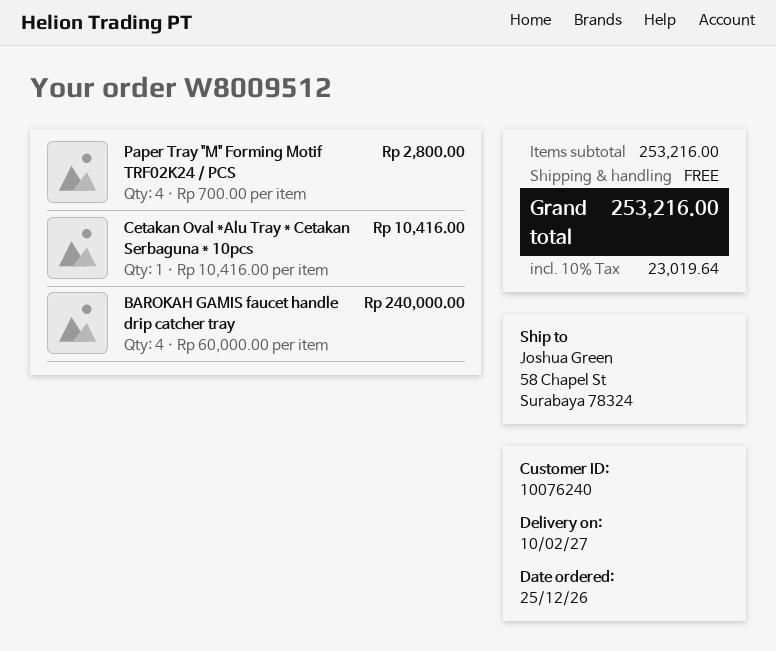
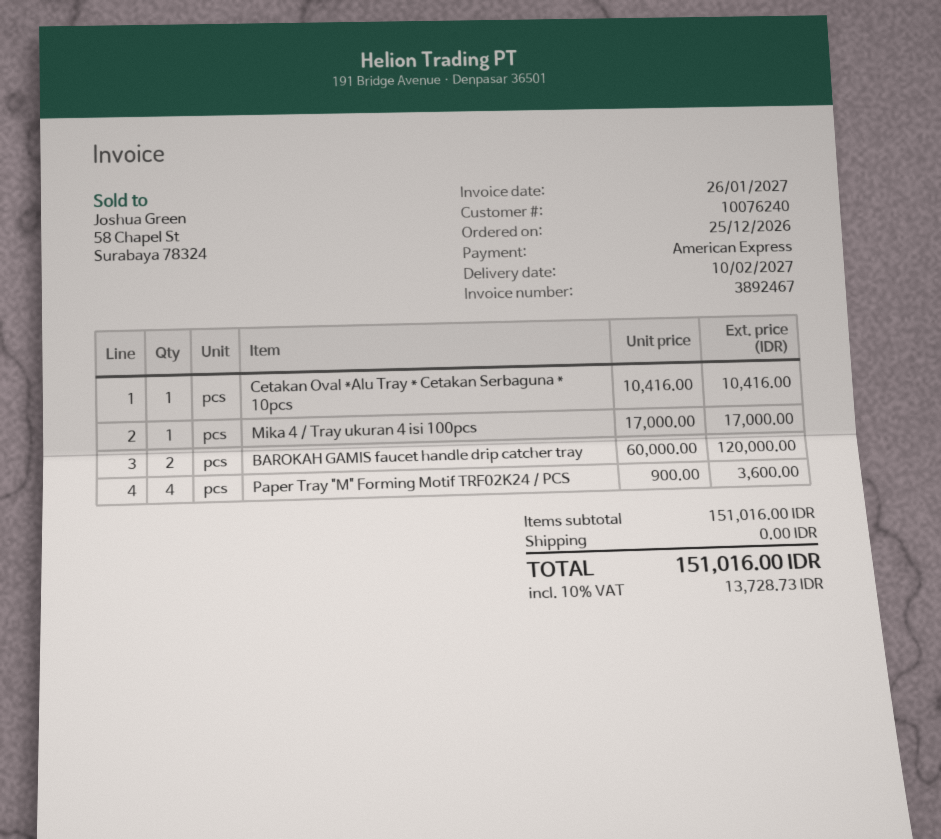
Paper Tray "M" Forming Motif TRF02K24 / PCS: 4 x 700.00 = 2800.00 -> 4 x 900.00 = 3600.00
BAROKAH GAMIS faucet handle drip catcher tray: 4 x 60000.00 = 240000.00 -> 2 x 60000.00 = 120000.00
Mika 4 / Tray ukuran 4 isi 100pcs: none -> 1 x 17000.00 = 17000.00
subtotal: 253216.00 -> 151016.00
tax: 10% = 23019.64 -> 10% = 13728.73
total: 253216.00 -> 151016.00

